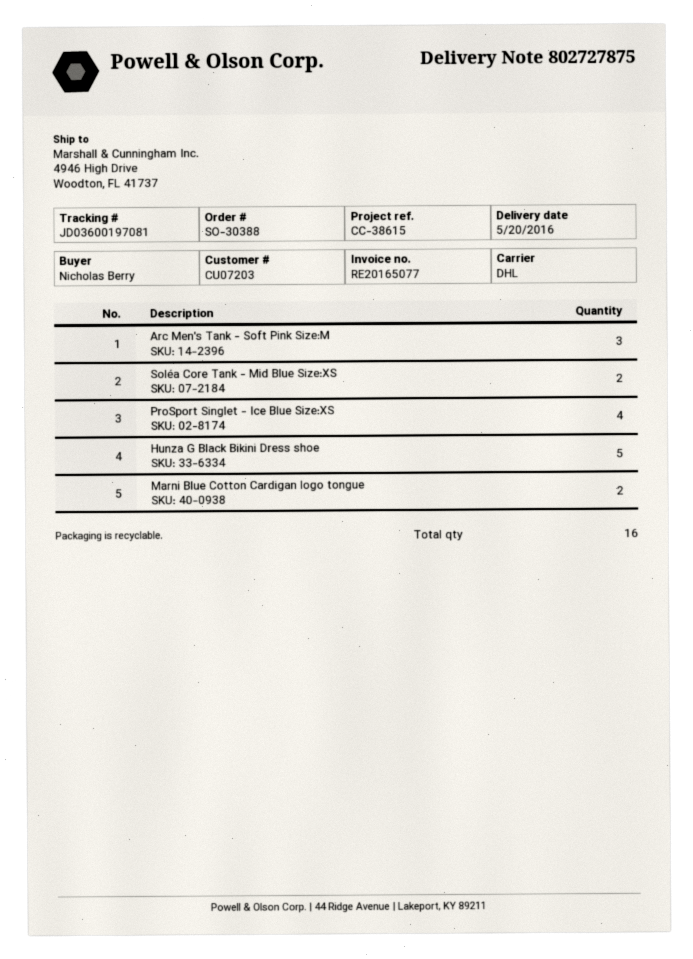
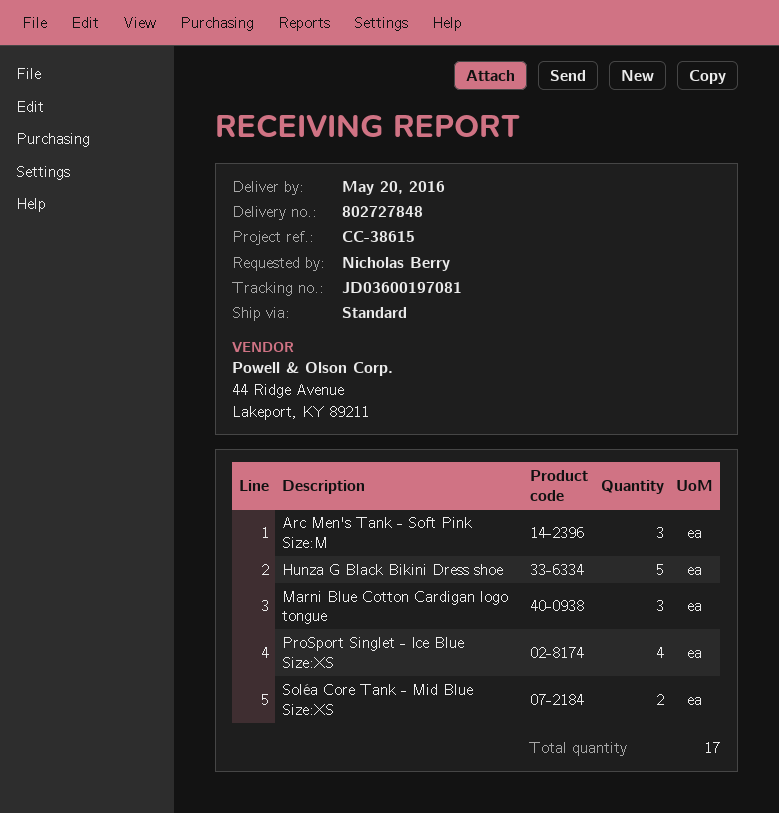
delivery note number: 802727875 -> 802727848
shipping method: DHL -> standard
Marni Blue Cotton Cardigan logo tongue: 2 -> 3
total quantity: 16 -> 17

